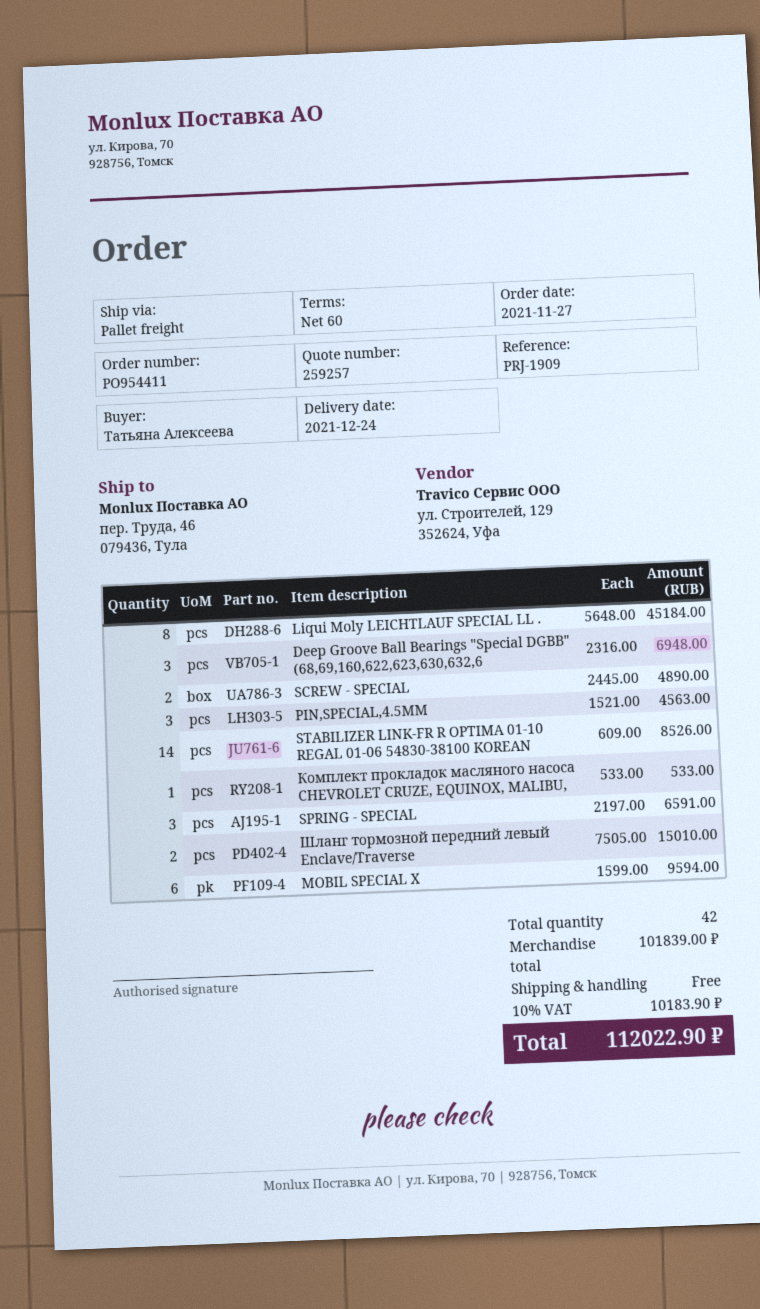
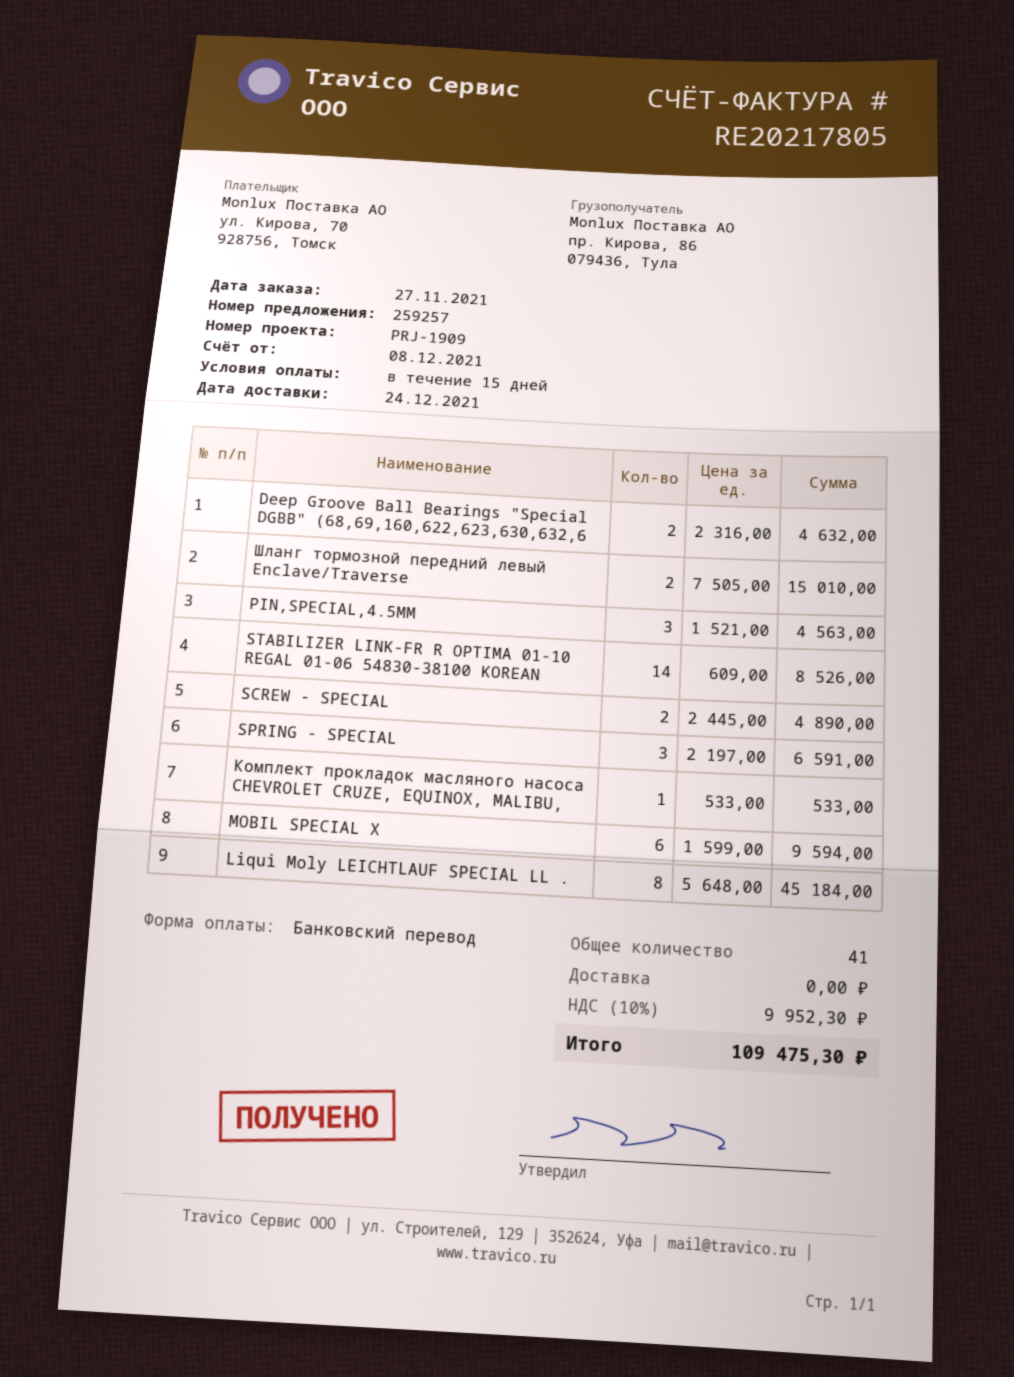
payment terms: 60 days -> 15 days
ship to: пер. Труда, 46, 079436, Тула -> пр. Кирова, 86, 079436, Тула
Deep Groove Ball Bearings "Special DGBB" (68,69,160,622,623,630,632,6: 3 x 2316.00 = 6948.00 -> 2 x 2316.00 = 4632.00
total quantity: 42 -> 41
tax: 10% = 10183.90 -> 10% = 9952.30
total: 112022.90 -> 109475.30

